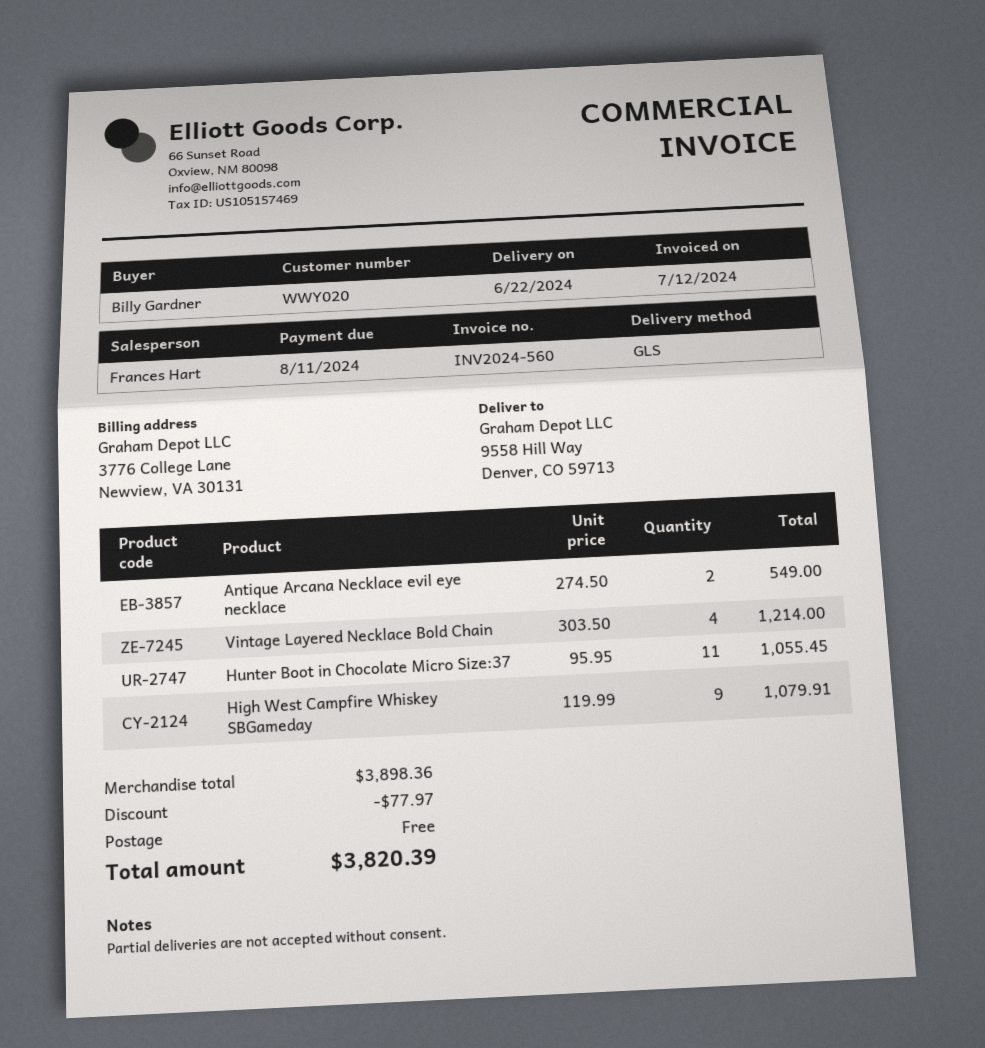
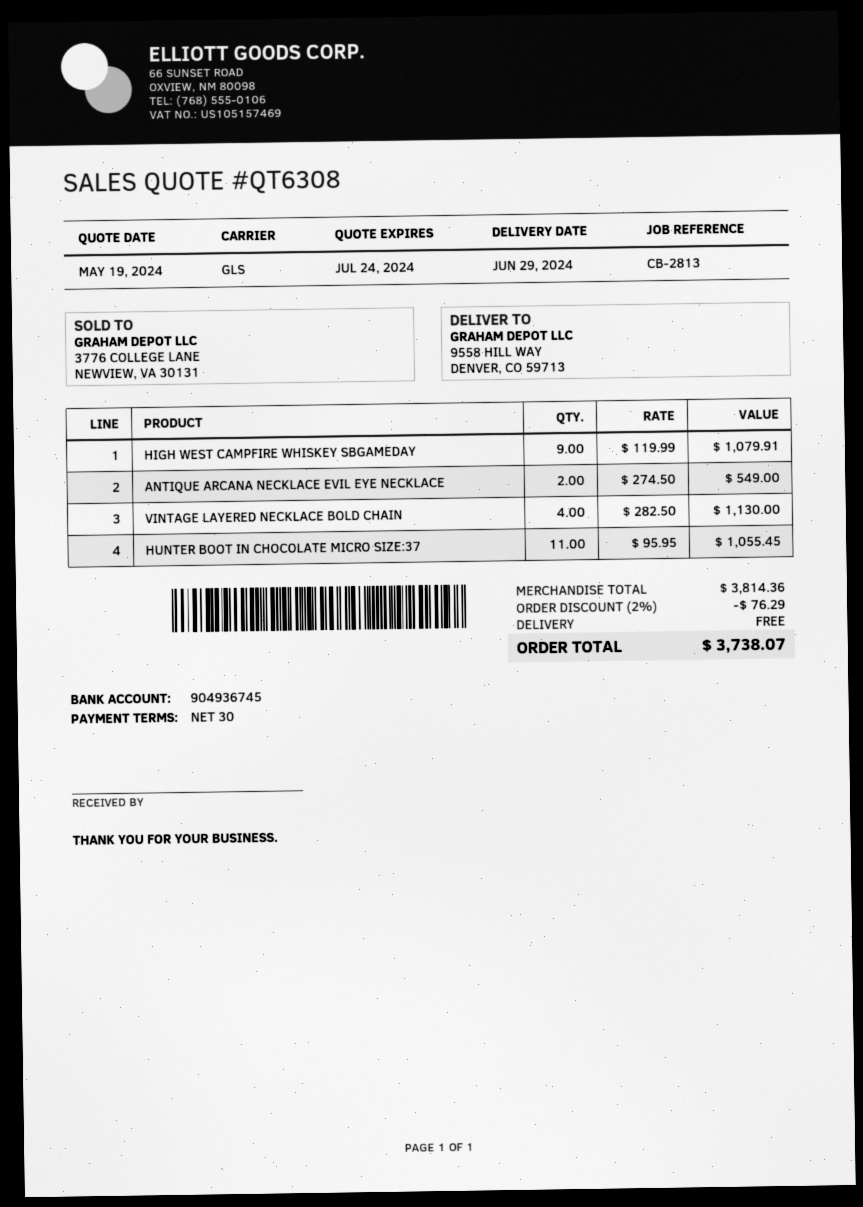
delivery date: 2024-06-22 -> 2024-06-29
Vintage Layered Necklace Bold Chain: 4 x 303.50 = 1214.00 -> 4 x 282.50 = 1130.00
subtotal: 3898.36 -> 3814.36
discount: 77.97 -> 76.29
total: 3820.39 -> 3738.07

